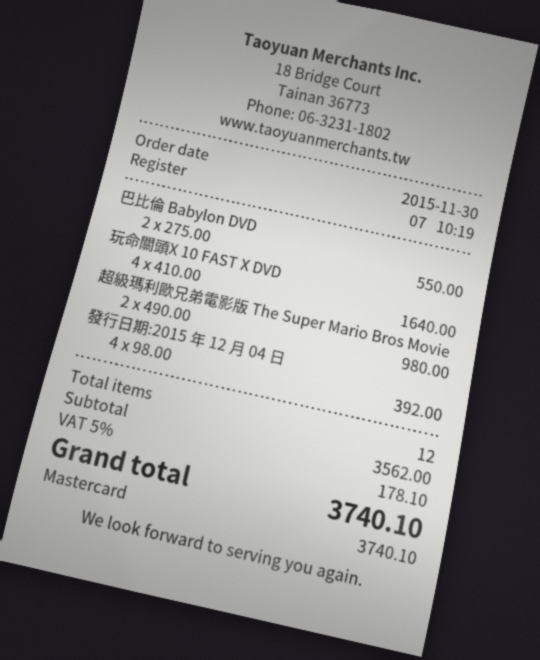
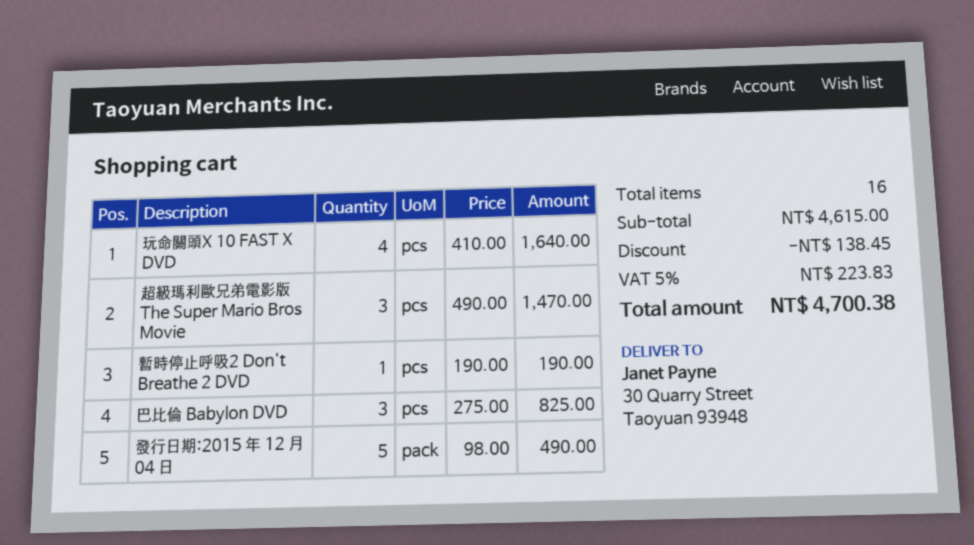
巴比倫 Babylon DVD: 2 x 275.00 = 550.00 -> 3 x 275.00 = 825.00
超級瑪利歐兄弟電影版 The Super Mario Bros Movie: 2 x 490.00 = 980.00 -> 3 x 490.00 = 1470.00
發行日期:2015 年 12 月 04 日: 4 x 98.00 = 392.00 -> 5 x 98.00 = 490.00
暫時停止呼吸2 Don't Breathe 2 DVD: none -> 1 x 190.00 = 190.00
total quantity: 12 -> 16
subtotal: 3562.00 -> 4615.00
discount: none -> 138.45
tax: 5% = 178.10 -> 5% = 223.83
total: 3740.10 -> 4700.38

